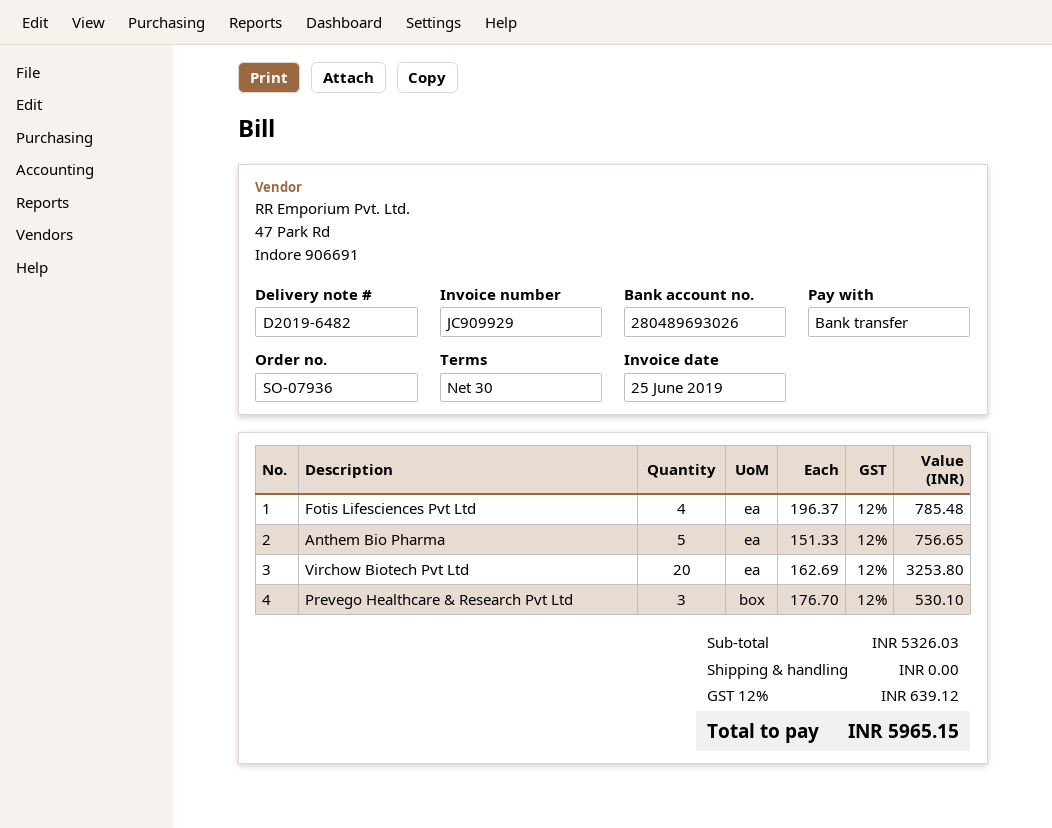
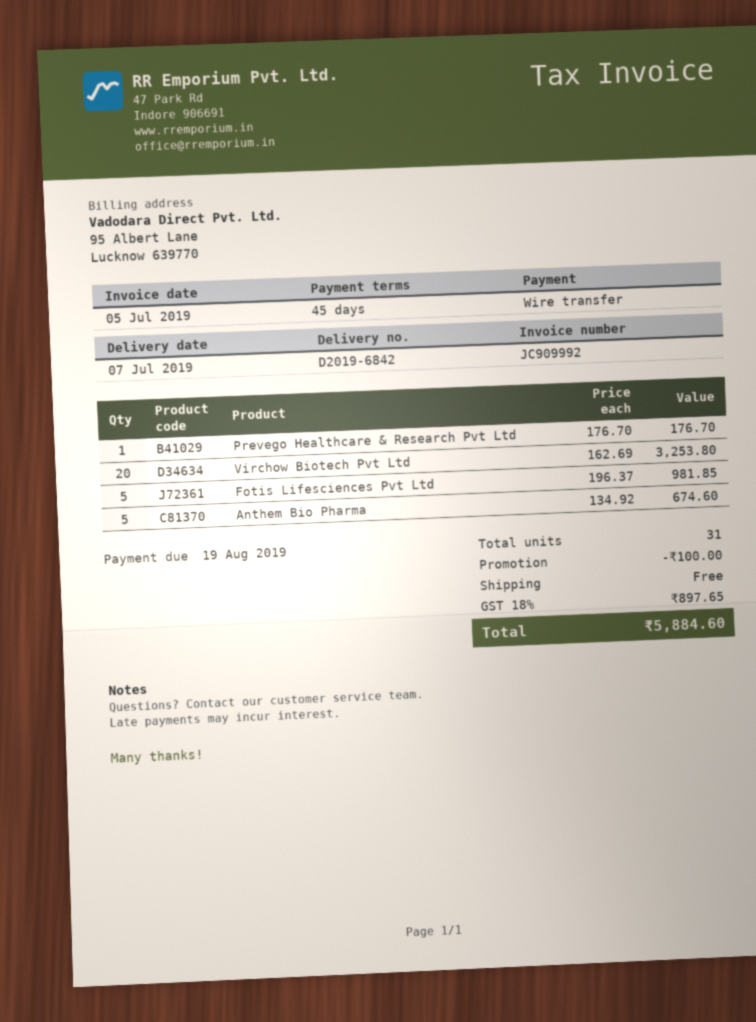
delivery note number: D2019-6482 -> D2019-6842
invoice number: JC909929 -> JC909992
invoice date: 2019-06-25 -> 2019-07-05
payment terms: 30 days -> 45 days
Fotis Lifesciences Pvt Ltd: 4 x 196.37 = 785.48 -> 5 x 196.37 = 981.85
Anthem Bio Pharma: 5 x 151.33 = 756.65 -> 5 x 134.92 = 674.60
Prevego Healthcare & Research Pvt Ltd: 3 x 176.70 = 530.10 -> 1 x 176.70 = 176.70
discount: none -> 100.00
tax: 12% = 639.12 -> 18% = 897.65
total: 5965.15 -> 5884.60

